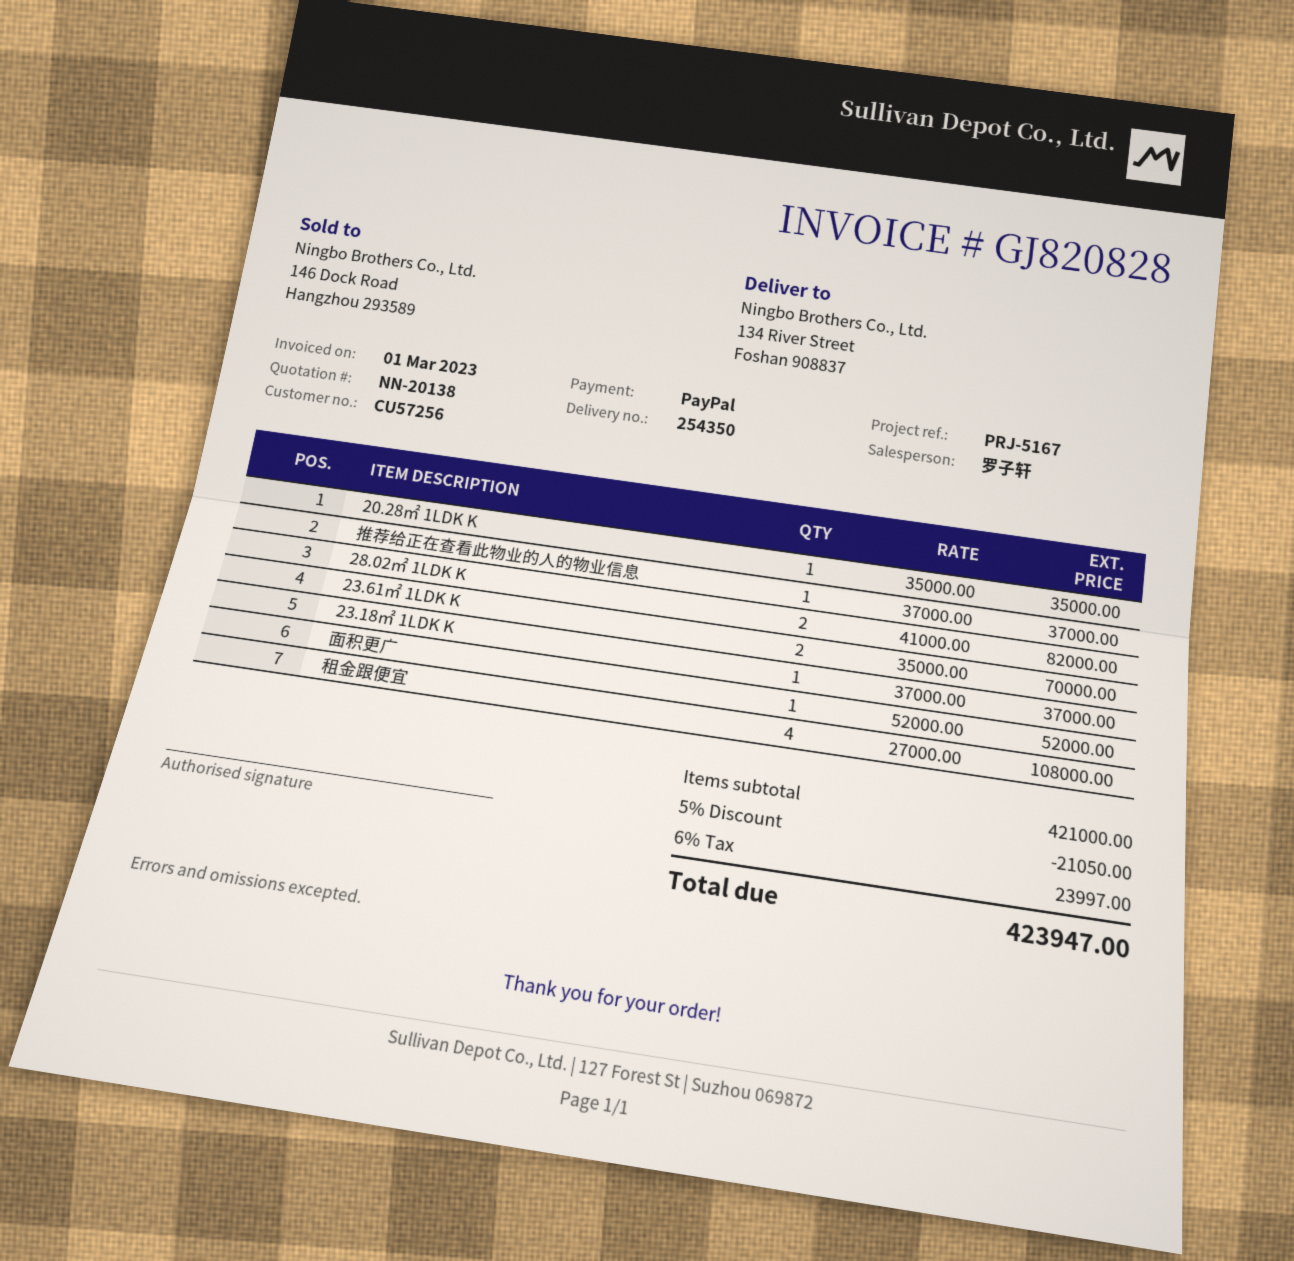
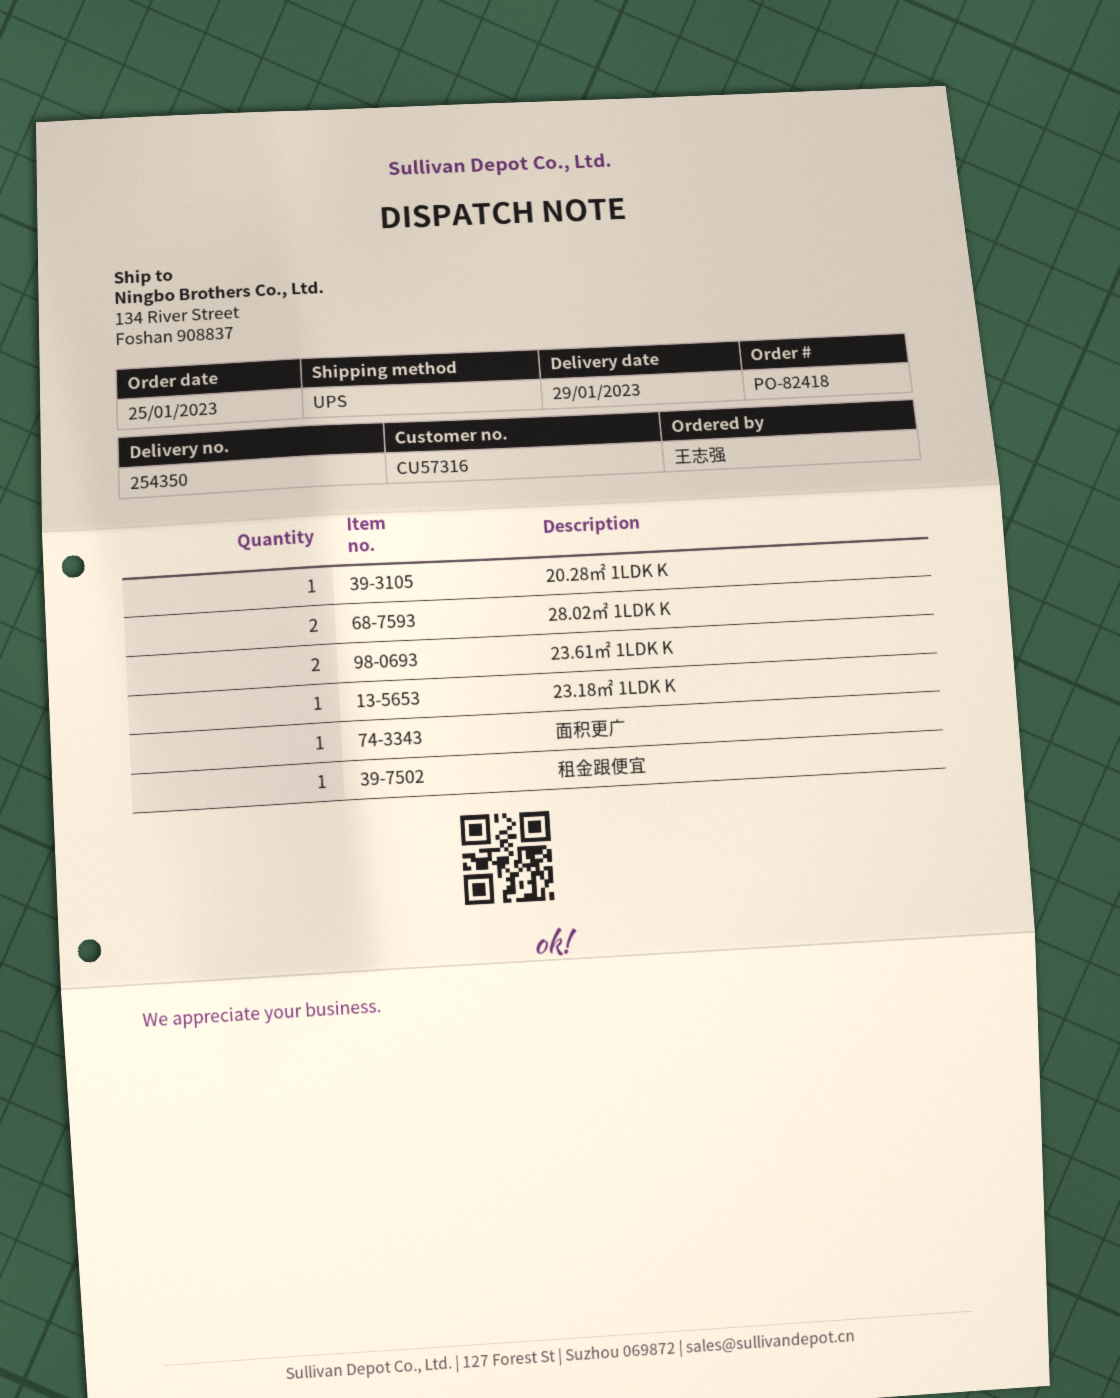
customer number: CU57256 -> CU57316
推荐给正在查看此物业的人的物业信息: 1 -> none
租金跟便宜: 4 -> 1

